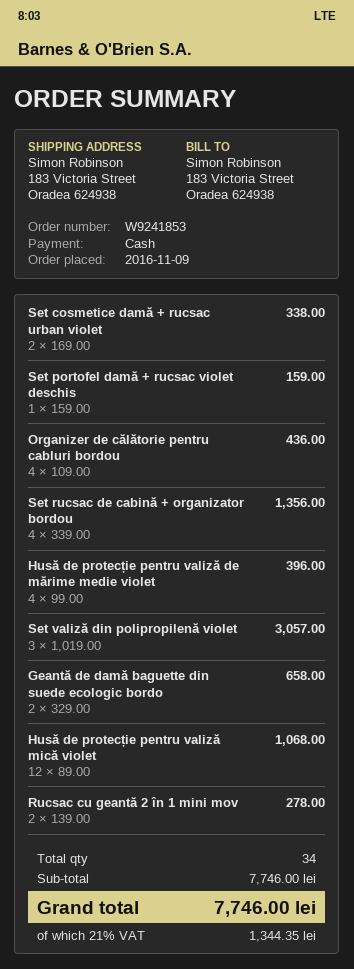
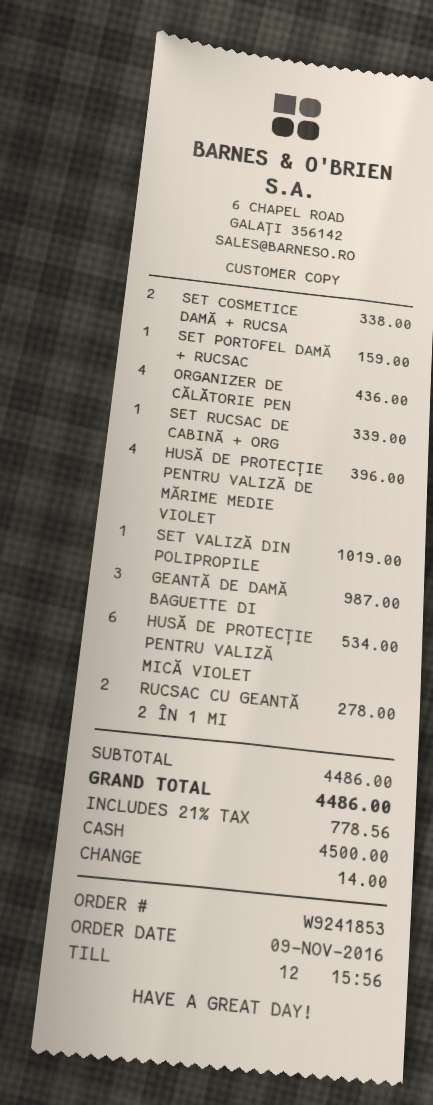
Set rucsac de cabină + organizator bordou: 4 for 1356.00 -> 1 for 339.00
Set valiză din polipropilenă violet: 3 for 3057.00 -> 1 for 1019.00
Geantă de damă baguette din suede ecologic bordo: 2 for 658.00 -> 3 for 987.00
Husă de protecție pentru valiză mică violet: 12 for 1068.00 -> 6 for 534.00
subtotal: 7746.00 -> 4486.00
tax: 21% = 1344.35 -> 21% = 778.56
total: 7746.00 -> 4486.00

